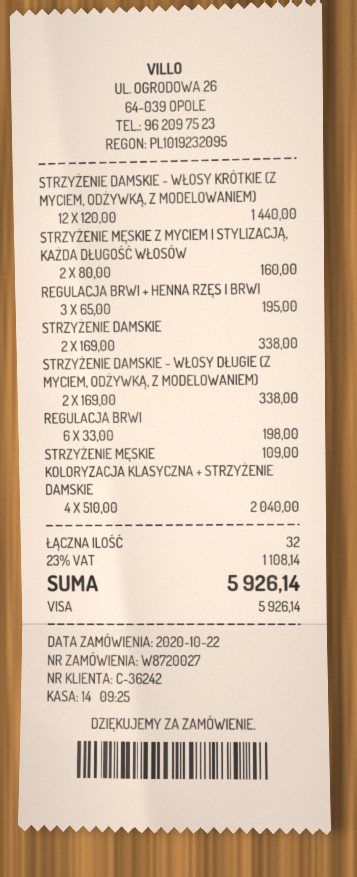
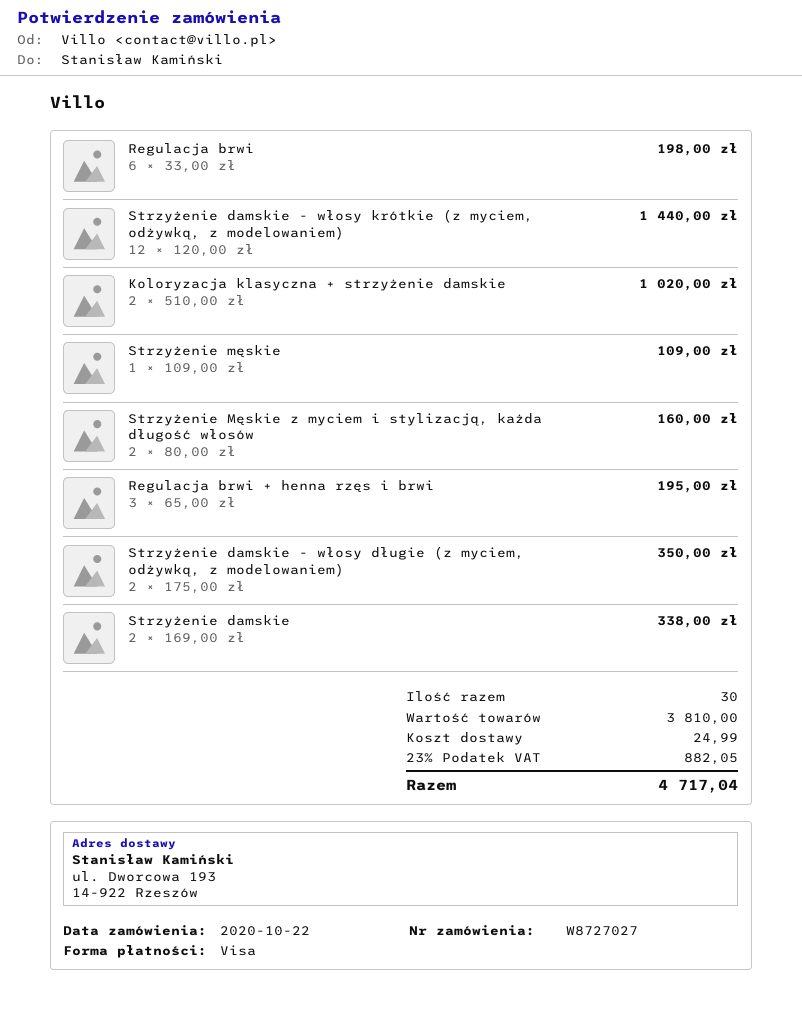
order number: W8720027 -> W8727027
STRZYŻENIE DAMSKIE - WŁOSY DŁUGIE (Z MYCIEM, ODŻYWKĄ, Z MODELOWANIEM): 2 x 169.00 = 338.00 -> 2 x 175.00 = 350.00
KOLORYZACJA KLASYCZNA + STRZYŻENIE DAMSKIE: 4 x 510.00 = 2040.00 -> 2 x 510.00 = 1020.00
total quantity: 32 -> 30
shipping: none -> 24.99
tax: 23% = 1108.14 -> 23% = 882.05
total: 5926.14 -> 4717.04

